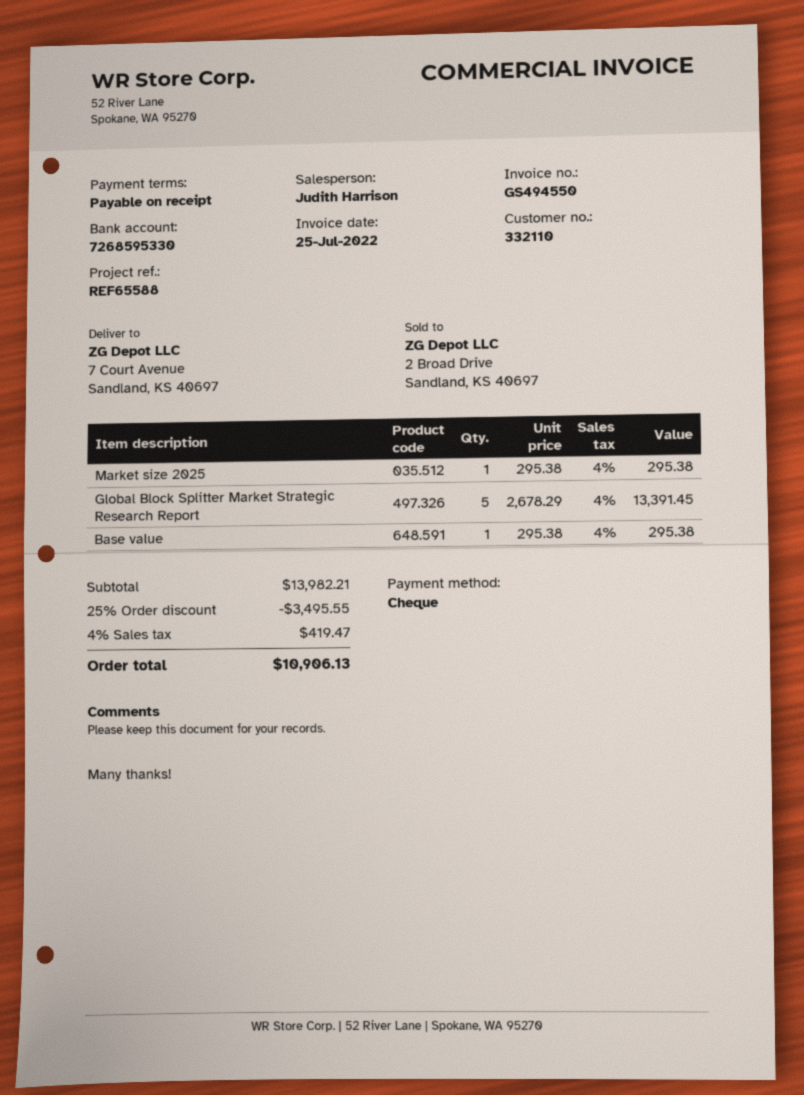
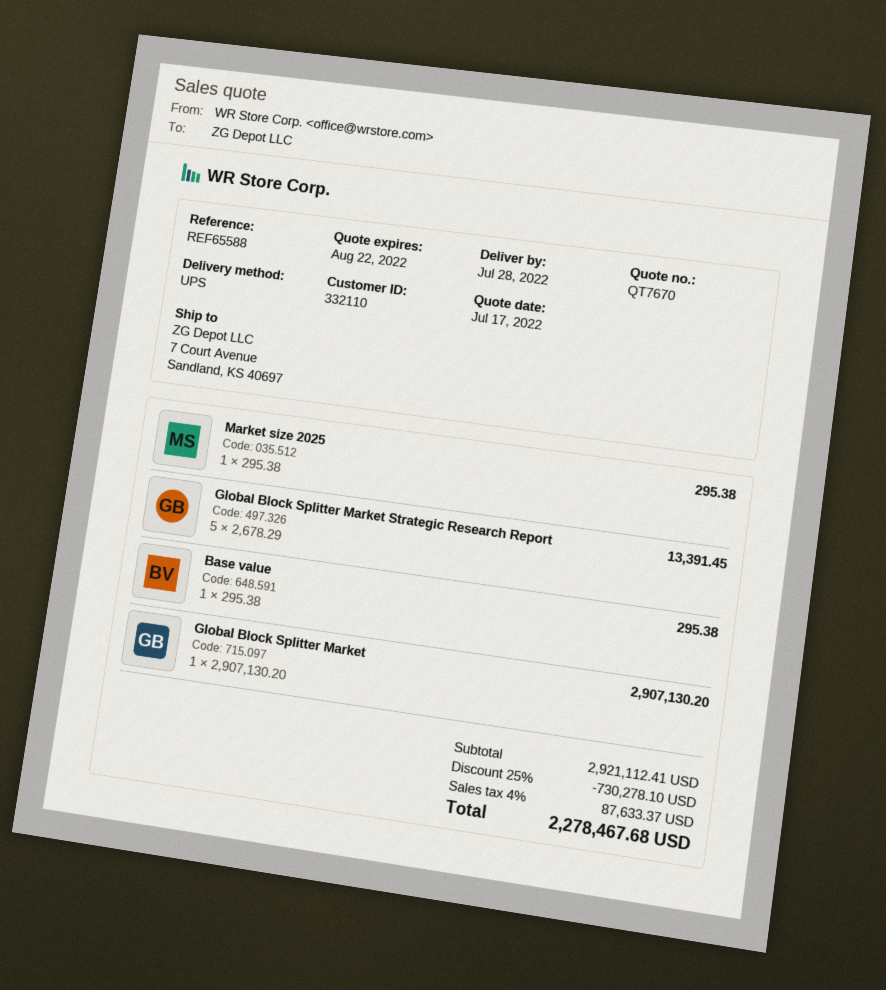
Global Block Splitter Market: none -> 1 x 2907130.20 = 2907130.20
subtotal: 13982.21 -> 2921112.41
discount: 25% = 3495.55 -> 25% = 730278.10
tax: 4% = 419.47 -> 4% = 87633.37
total: 10906.13 -> 2278467.68

